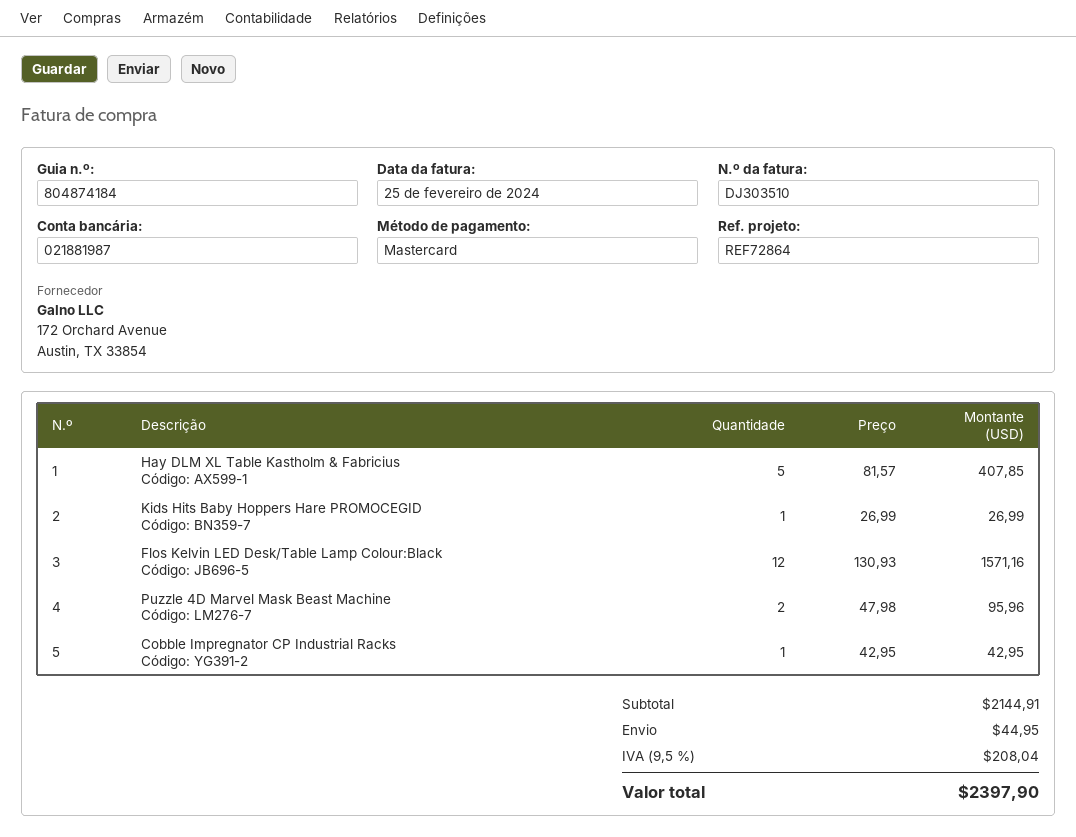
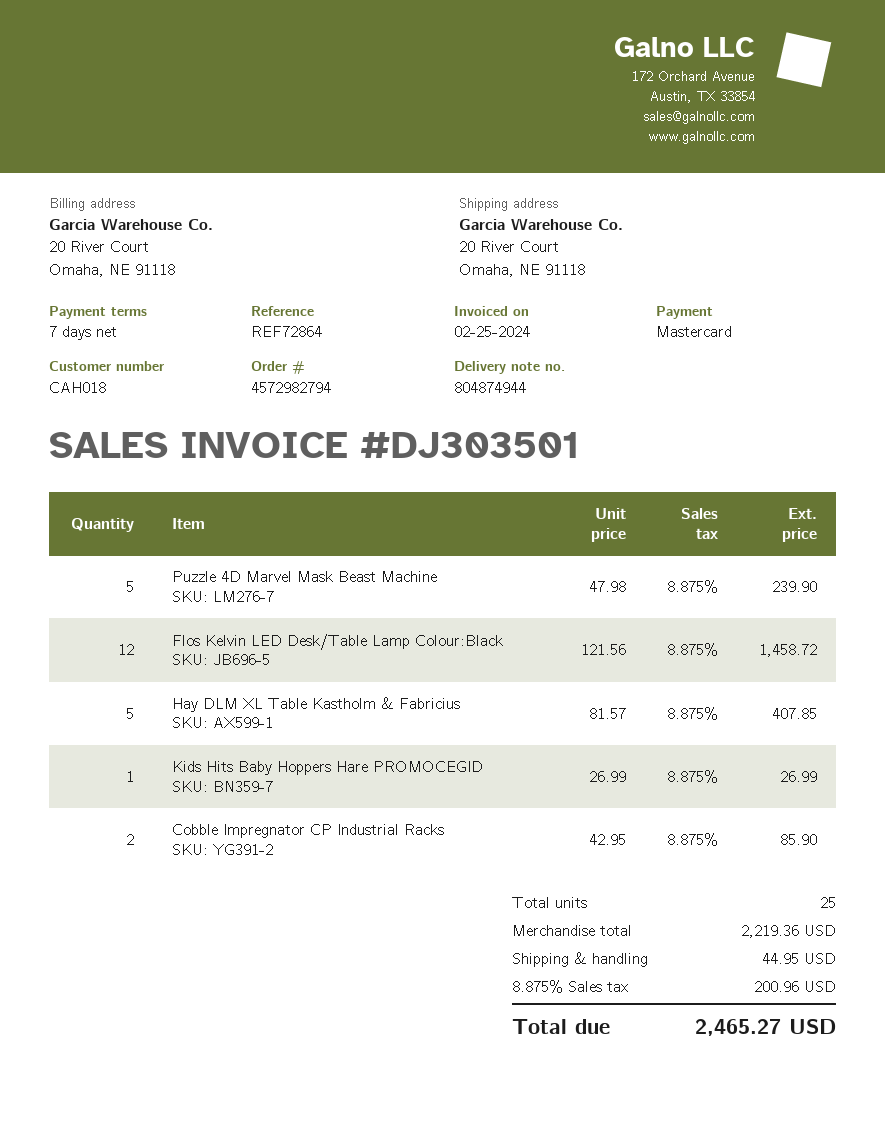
delivery note number: 804874184 -> 804874944
invoice number: DJ303510 -> DJ303501
Flos Kelvin LED Desk/Table Lamp Colour:Black: 12 x 130.93 = 1571.16 -> 12 x 121.56 = 1458.72
Puzzle 4D Marvel Mask Beast Machine: 2 x 47.98 = 95.96 -> 5 x 47.98 = 239.90
Cobble Impregnator CP Industrial Racks: 1 x 42.95 = 42.95 -> 2 x 42.95 = 85.90
subtotal: 2144.91 -> 2219.36
tax: 9.5% = 208.04 -> 8.875% = 200.96
total: 2397.90 -> 2465.27

